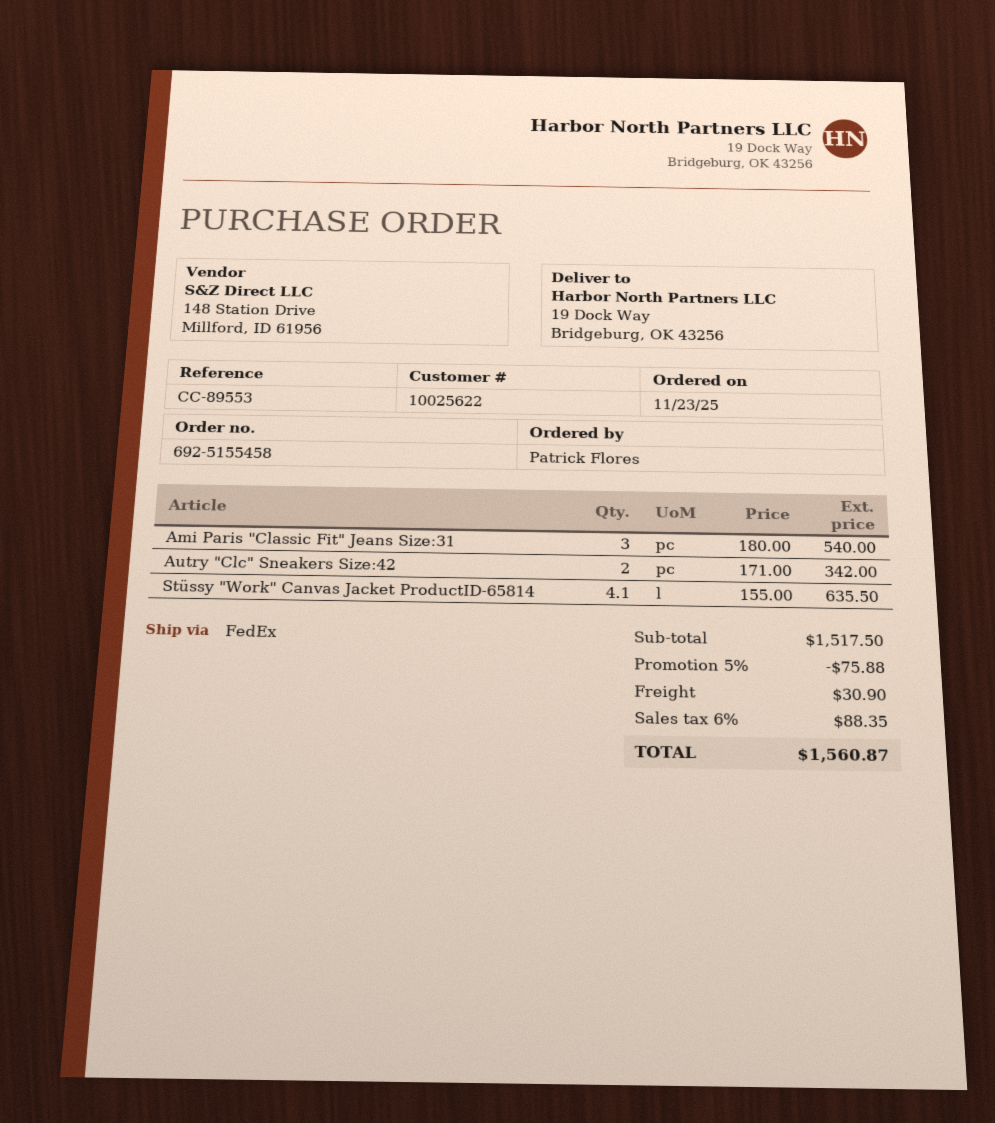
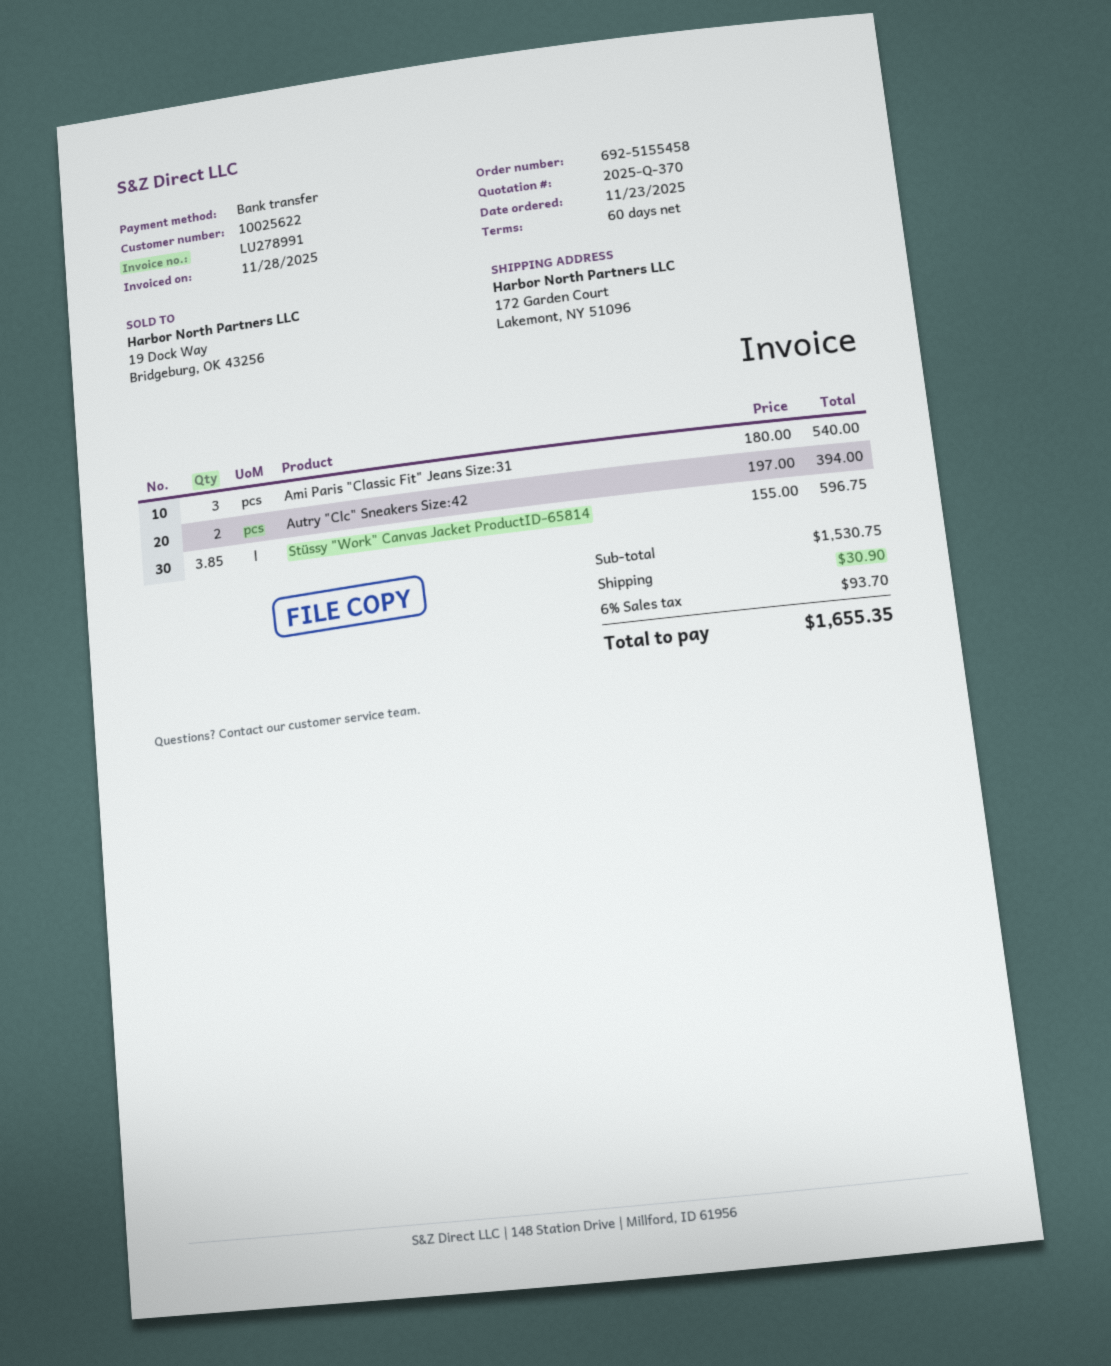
ship to: 19 Dock Way, Bridgeburg, OK 43256 -> 172 Garden Court, Lakemont, NY 51096
Autry "Clc" Sneakers Size:42: 2 x 171.00 = 342.00 -> 2 x 197.00 = 394.00
Stüssy "Work" Canvas Jacket ProductID-65814: 4.1 x 155.00 = 635.50 -> 3.85 x 155.00 = 596.75
subtotal: 1517.50 -> 1530.75
discount: 5% = 75.88 -> none
tax: 6% = 88.35 -> 6% = 93.70
total: 1560.87 -> 1655.35

